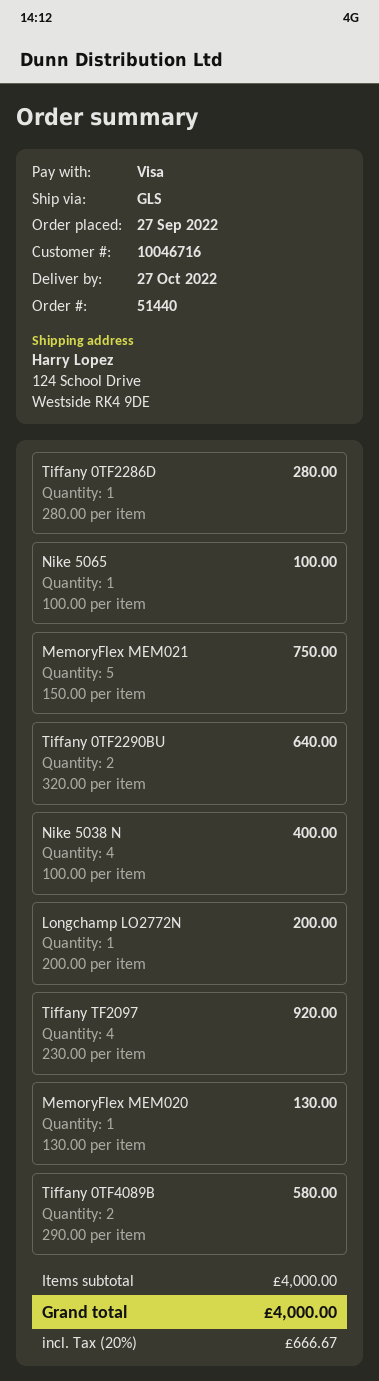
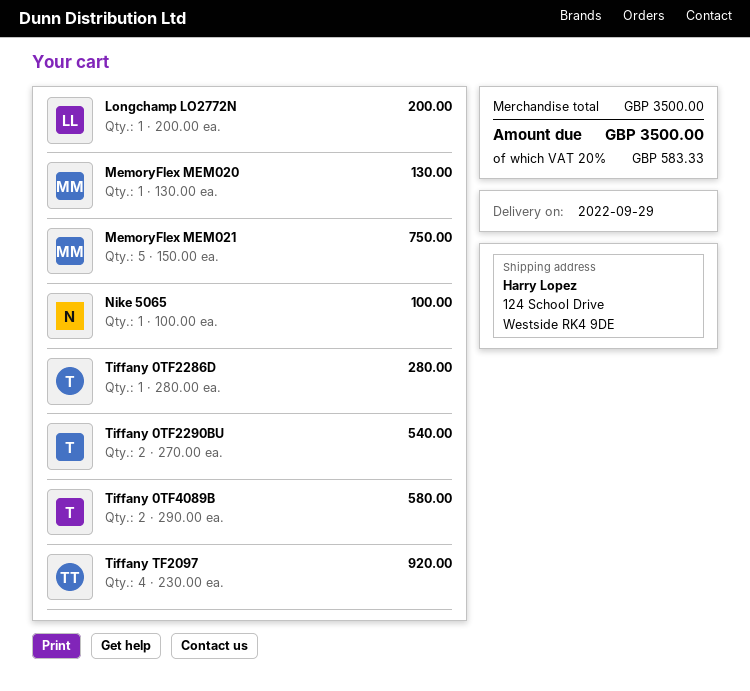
delivery date: 2022-10-27 -> 2022-09-29
Tiffany 0TF2290BU: 2 x 320.00 = 640.00 -> 2 x 270.00 = 540.00
Nike 5038 N: 4 x 100.00 = 400.00 -> none
subtotal: 4000.00 -> 3500.00
tax: 20% = 666.67 -> 20% = 583.33
total: 4000.00 -> 3500.00

